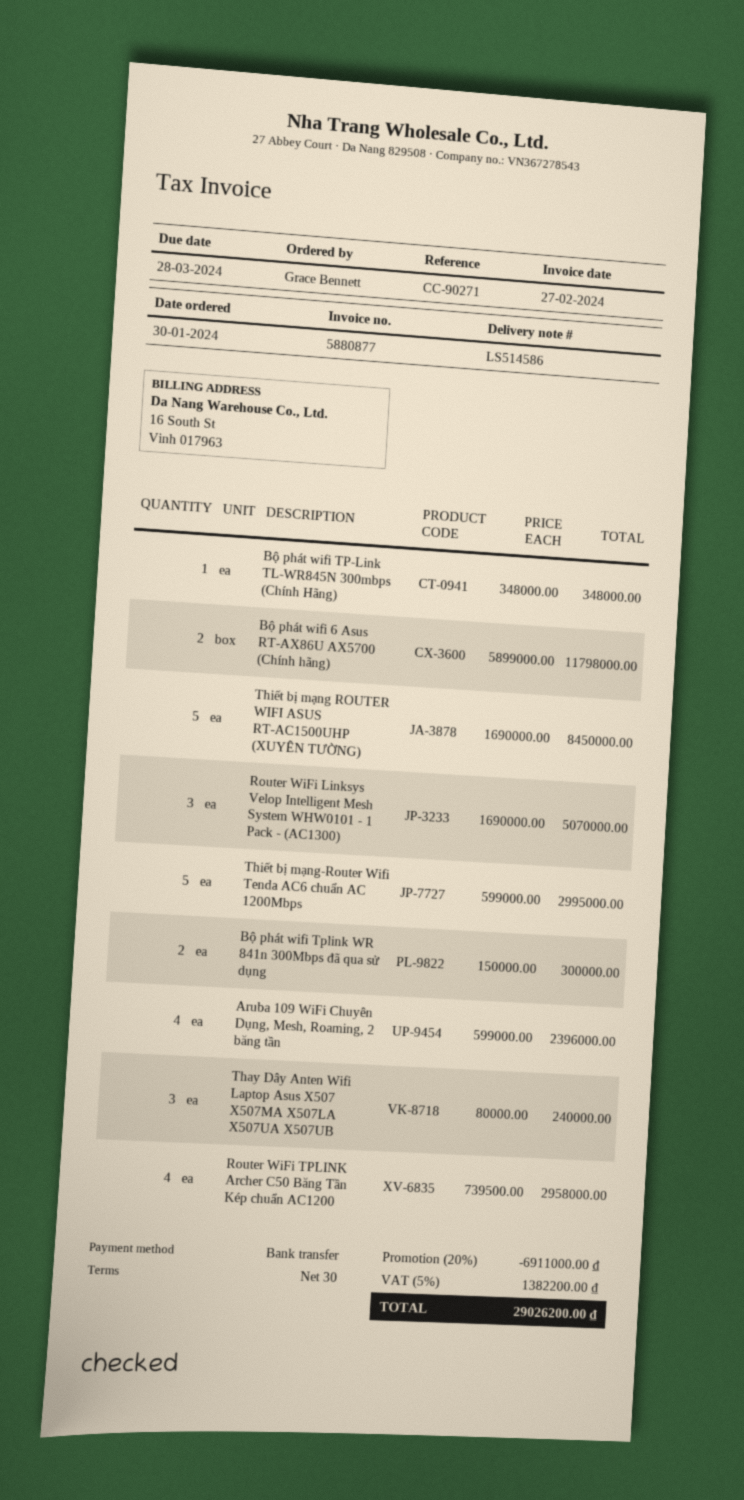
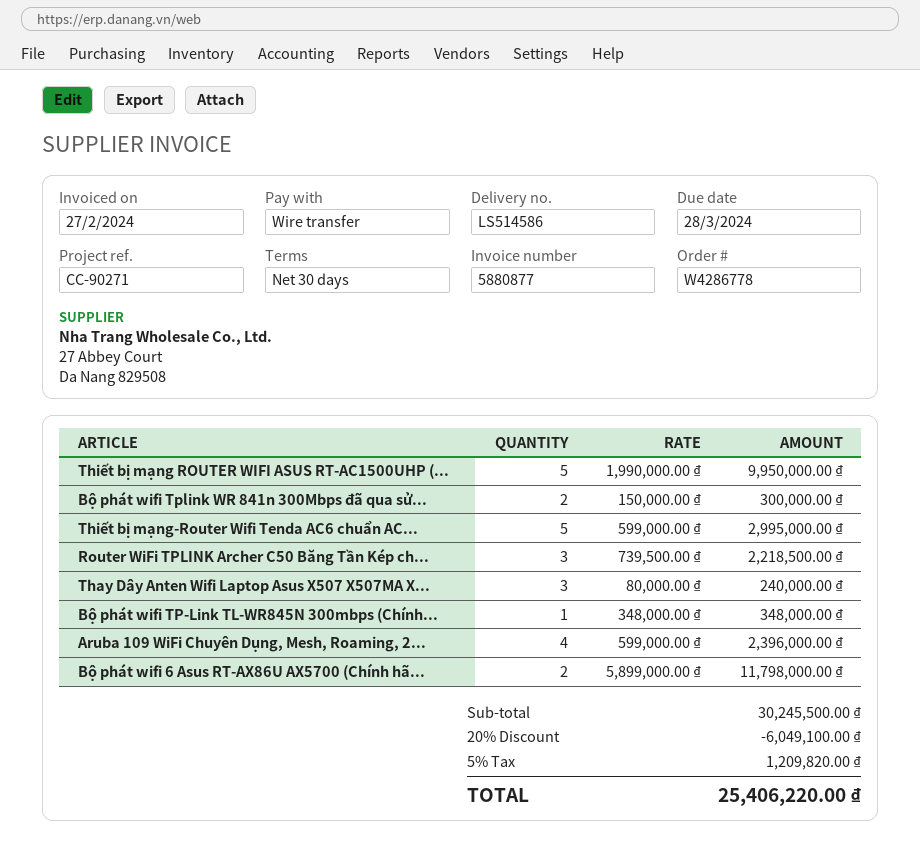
Thiết bị mạng ROUTER WIFI ASUS RT-AC1500UHP (XUYÊN TƯỜNG): 5 x 1690000.00 = 8450000.00 -> 5 x 1990000.00 = 9950000.00
Router WiFi Linksys Velop Intelligent Mesh System WHW0101 - 1 Pack - (AC1300): 3 x 1690000.00 = 5070000.00 -> none
Router WiFi TPLINK Archer C50 Băng Tần Kép chuẩn AC1200: 4 x 739500.00 = 2958000.00 -> 3 x 739500.00 = 2218500.00
discount: 20% = 6911000.00 -> 20% = 6049100.00
tax: 5% = 1382200.00 -> 5% = 1209820.00
total: 29026200.00 -> 25406220.00

